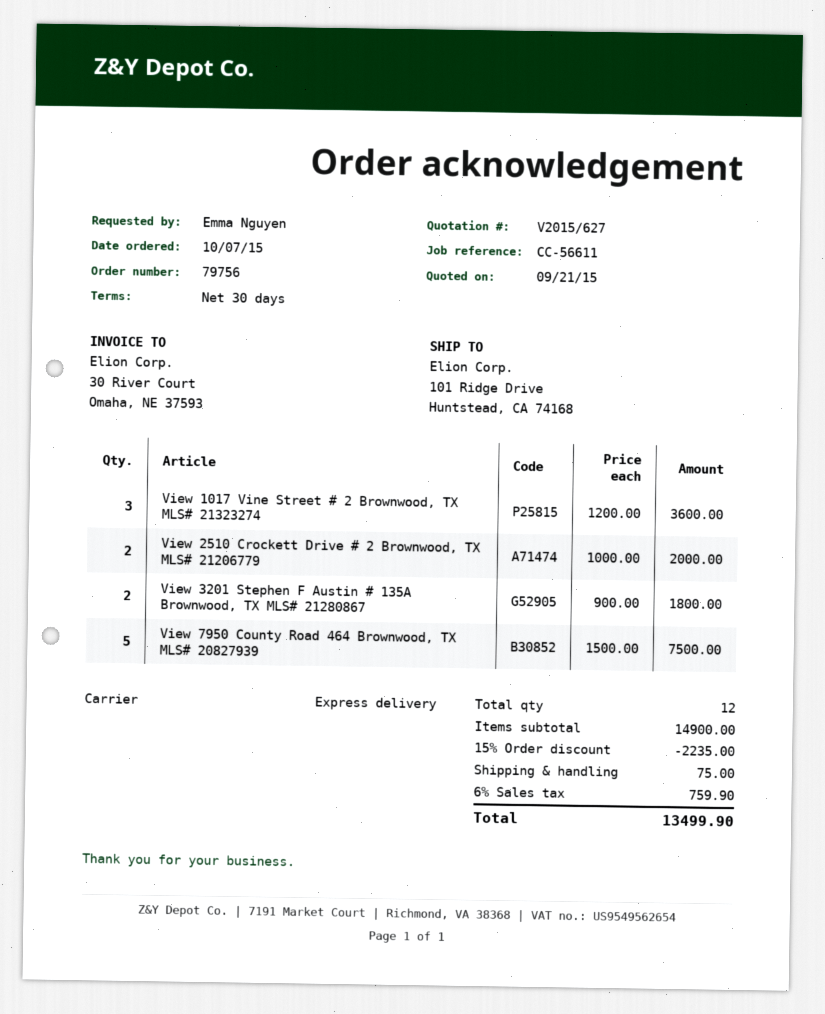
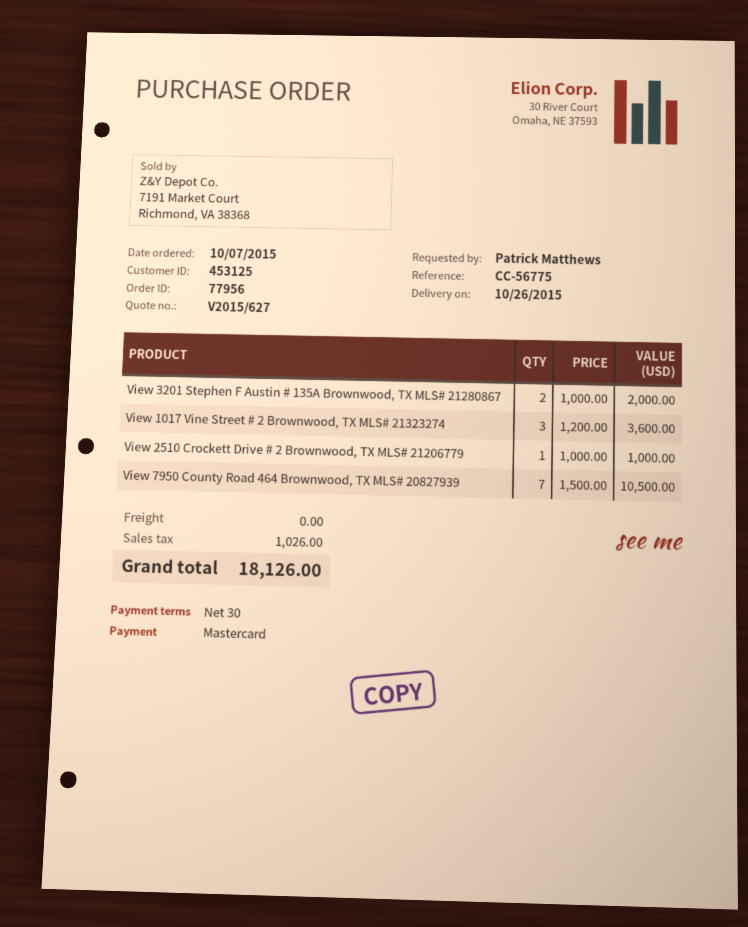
order number: 79756 -> 77956
reference: CC-56611 -> CC-56775
ordered by: Emma Nguyen -> Patrick Matthews
View 2510 Crockett Drive # 2 Brownwood, TX MLS# 21206779: 2 x 1000.00 = 2000.00 -> 1 x 1000.00 = 1000.00
View 3201 Stephen F Austin # 135A Brownwood, TX MLS# 21280867: 2 x 900.00 = 1800.00 -> 2 x 1000.00 = 2000.00
View 7950 County Road 464 Brownwood, TX MLS# 20827939: 5 x 1500.00 = 7500.00 -> 7 x 1500.00 = 10500.00
discount: 15% = 2235.00 -> none
shipping: 75.00 -> 0.00
tax: 759.90 -> 1026.00
total: 13499.90 -> 18126.00

